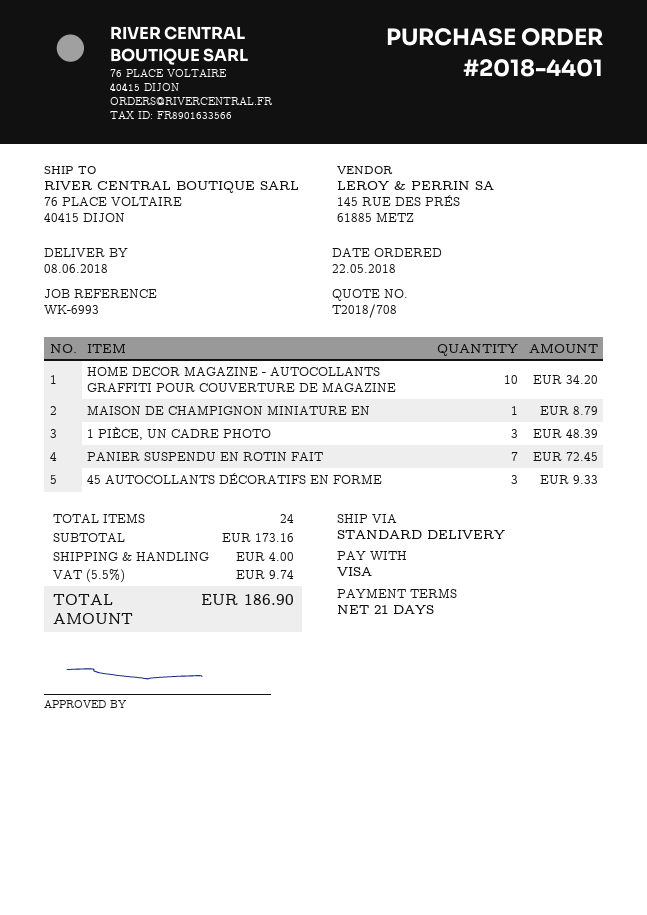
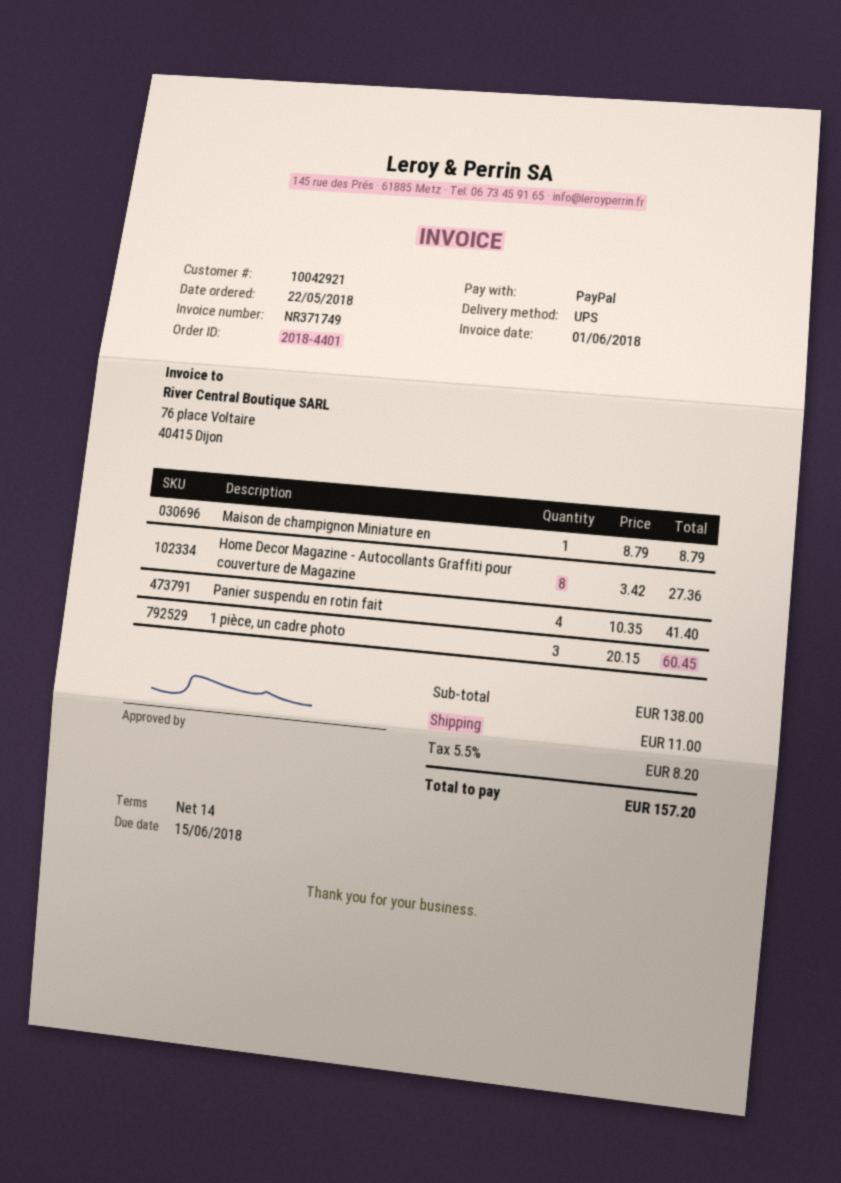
payment terms: 21 days -> 14 days
payment method: Visa -> PayPal
shipping method: standard -> UPS
HOME DECOR MAGAZINE - AUTOCOLLANTS GRAFFITI POUR COUVERTURE DE MAGAZINE: 10 for 34.20 -> 8 for 27.36
1 PIÈCE, UN CADRE PHOTO: 3 for 48.39 -> 3 for 60.45
PANIER SUSPENDU EN ROTIN FAIT: 7 for 72.45 -> 4 for 41.40
45 AUTOCOLLANTS DÉCORATIFS EN FORME: 3 for 9.33 -> none
subtotal: 173.16 -> 138.00
shipping: 4.00 -> 11.00
tax: 5.5% = 9.74 -> 5.5% = 8.20
total: 186.90 -> 157.20

